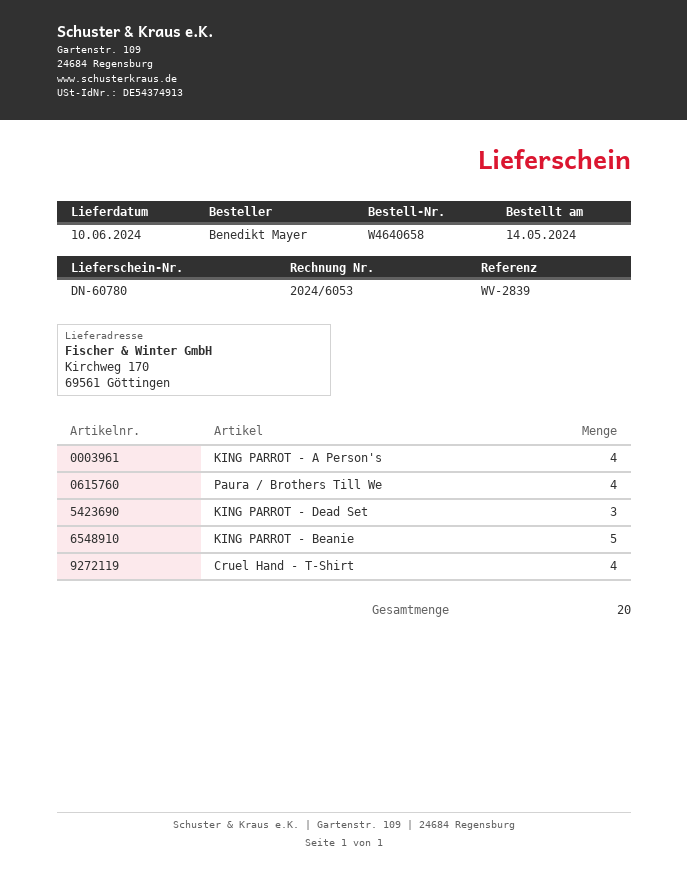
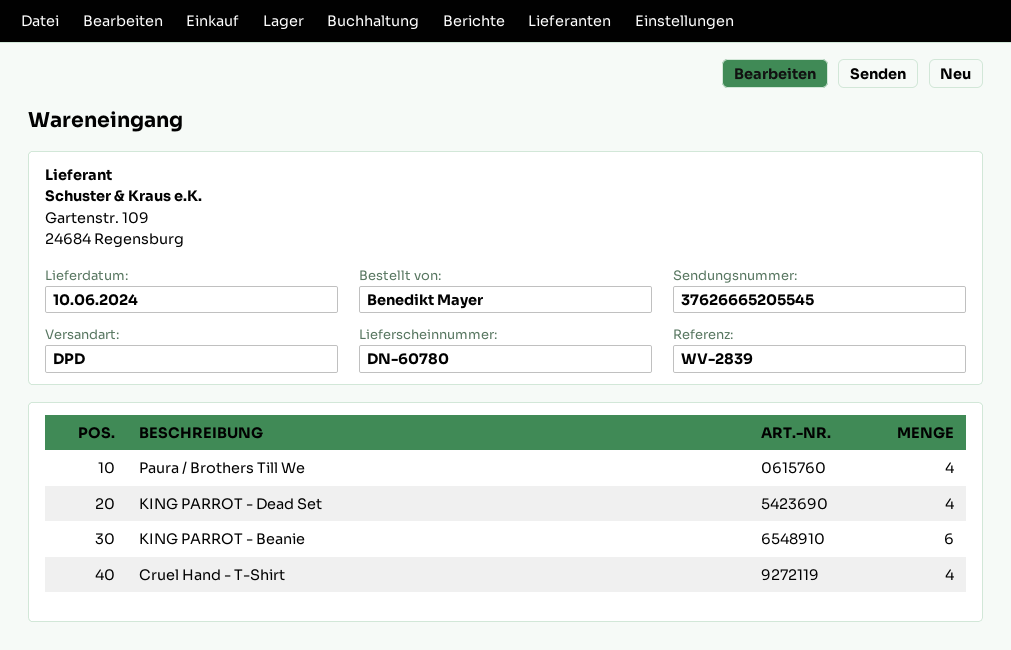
KING PARROT - A Person's: 4 -> none
KING PARROT - Dead Set: 3 -> 4
KING PARROT - Beanie: 5 -> 6

